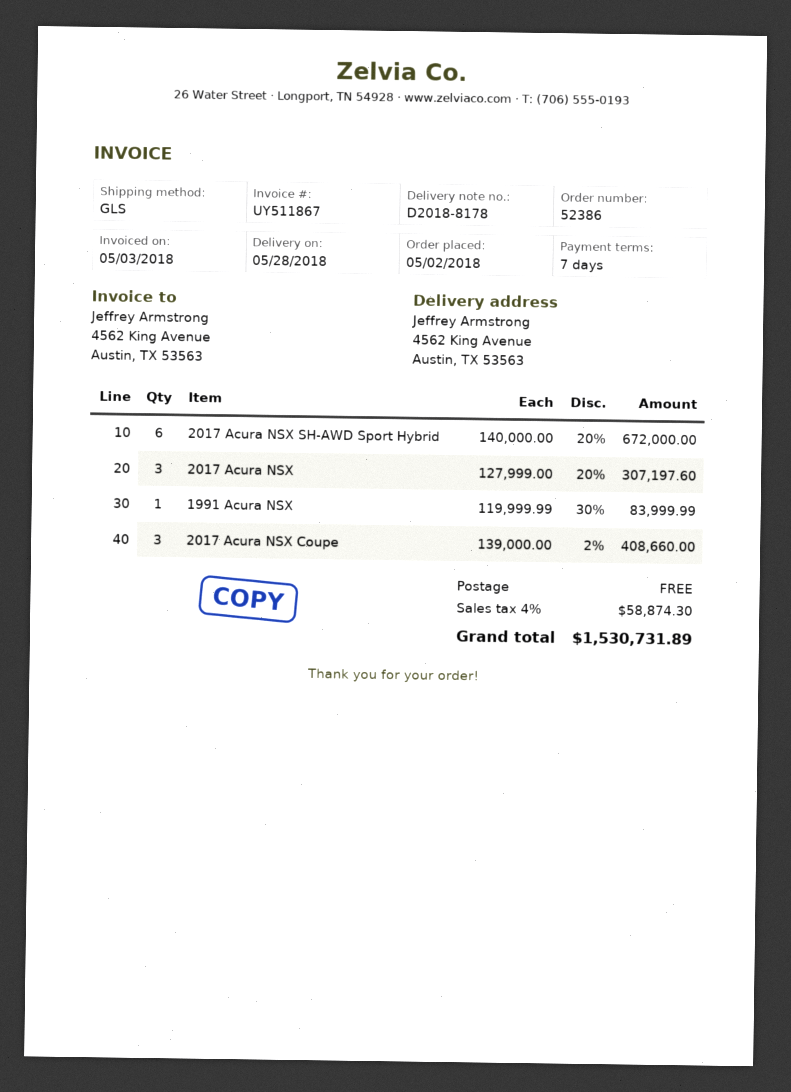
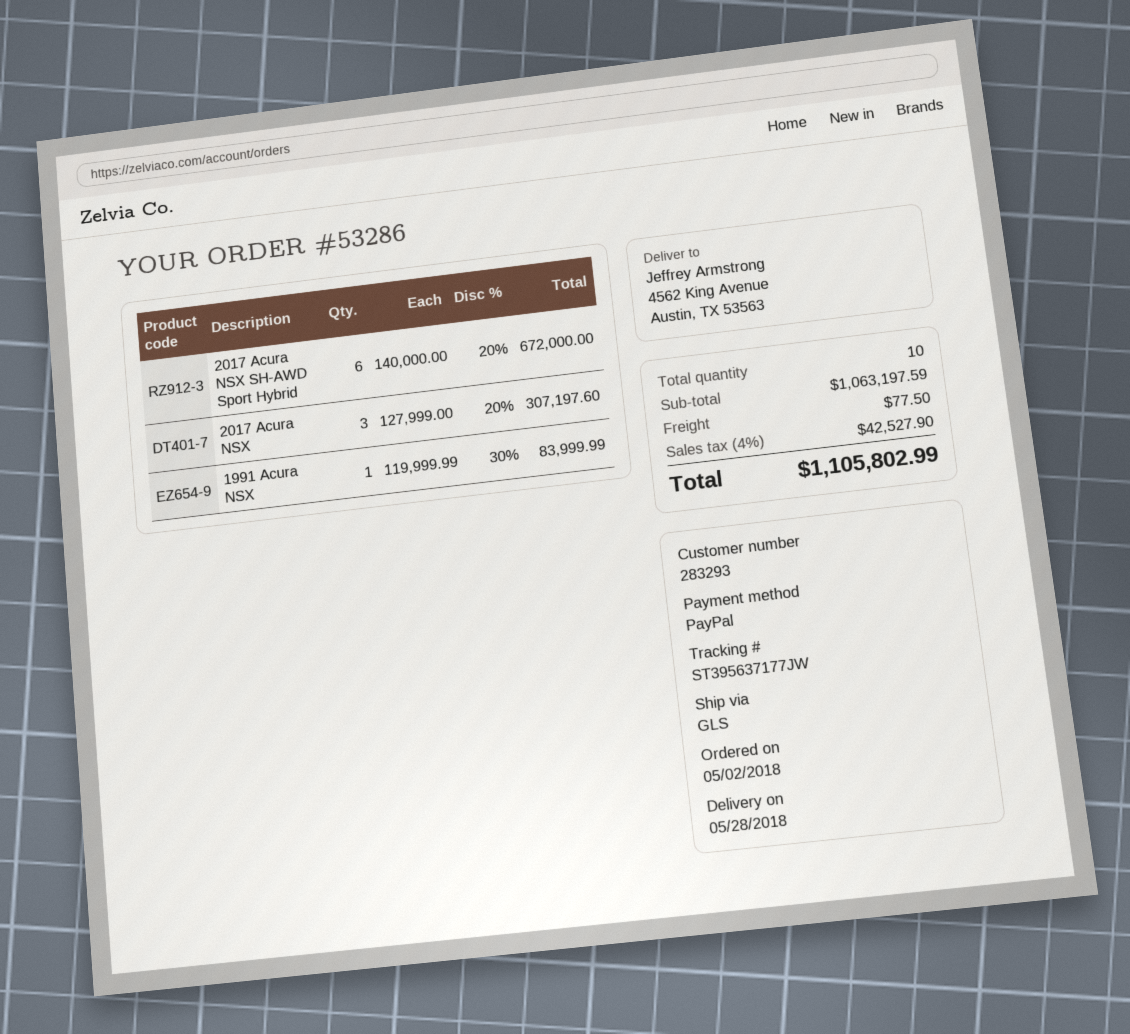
order number: 52386 -> 53286
2017 Acura NSX Coupe: 3 x 139000.00 - 2% = 408660.00 -> none
shipping: 0.00 -> 77.50
tax: 4% = 58874.30 -> 4% = 42527.90
total: 1530731.89 -> 1105802.99

